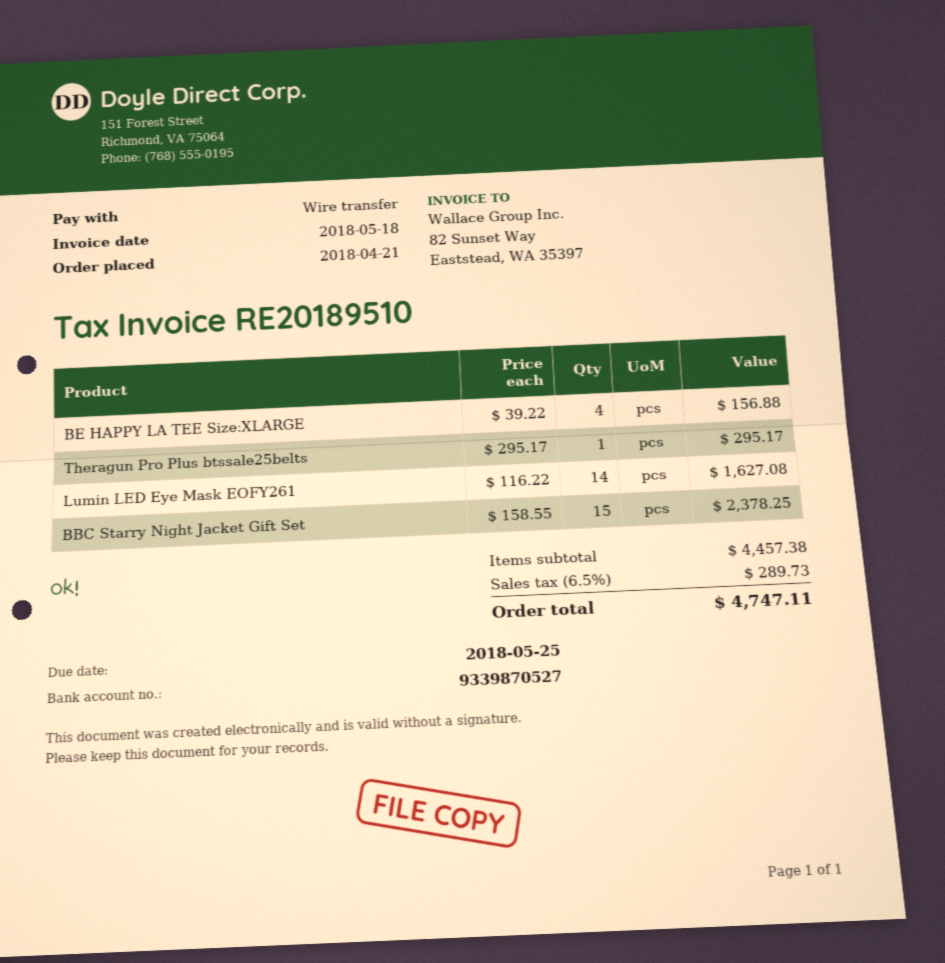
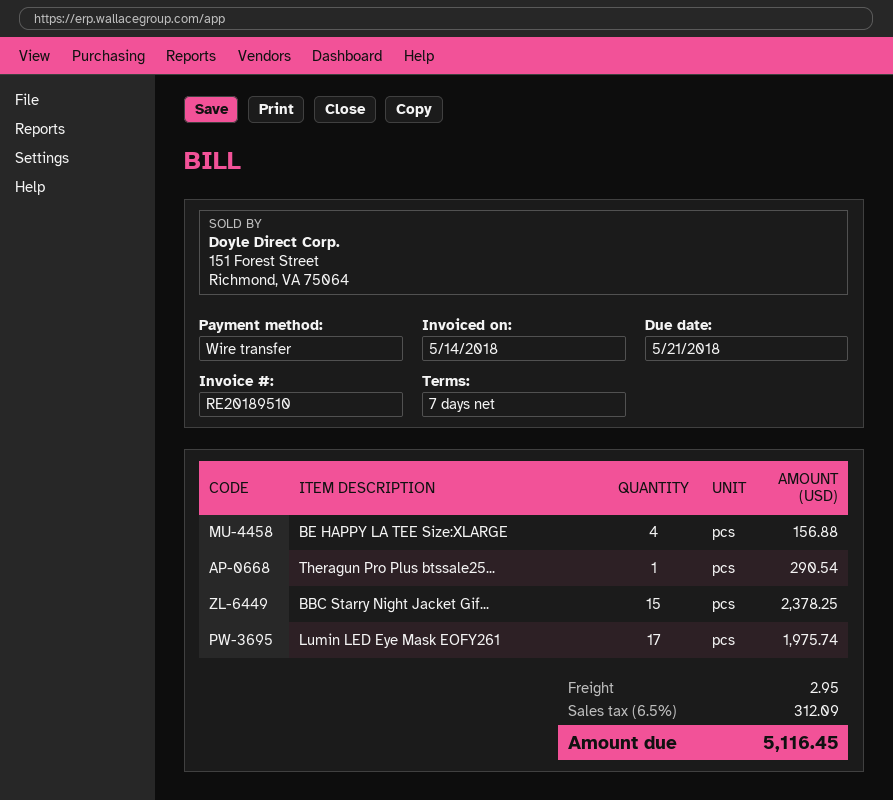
invoice date: 2018-05-18 -> 2018-05-14
due date: 2018-05-25 -> 2018-05-21
Theragun Pro Plus btssale25belts: 1 for 295.17 -> 1 for 290.54
Lumin LED Eye Mask EOFY261: 14 for 1627.08 -> 17 for 1975.74
shipping: none -> 2.95
tax: 6.5% = 289.73 -> 6.5% = 312.09
total: 4747.11 -> 5116.45

